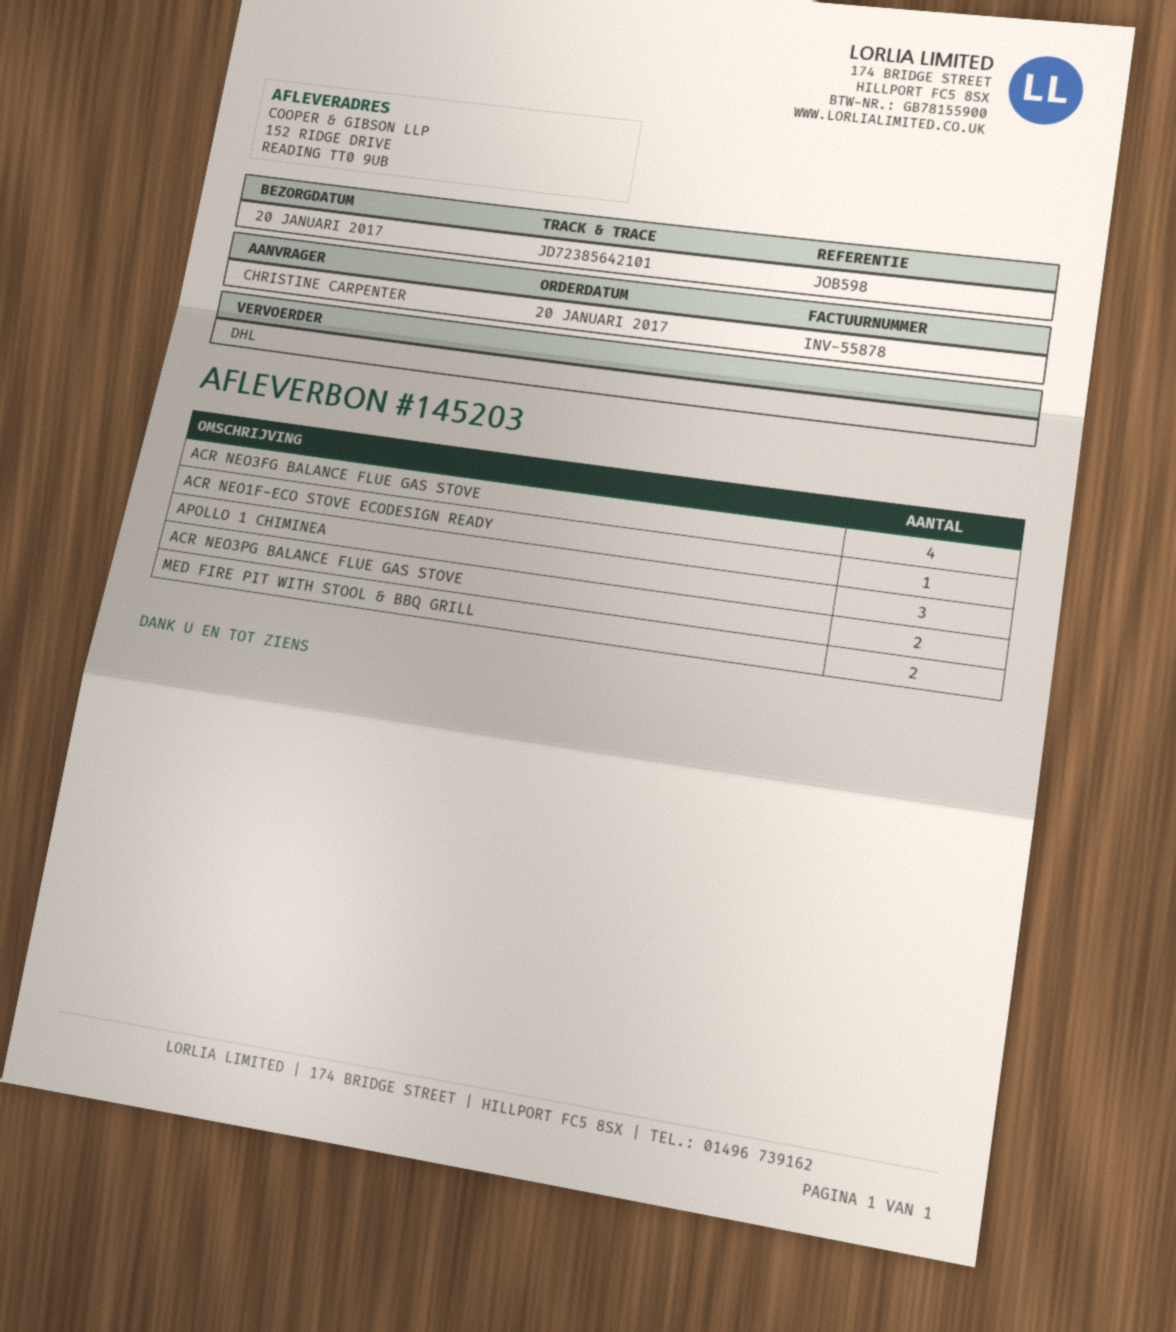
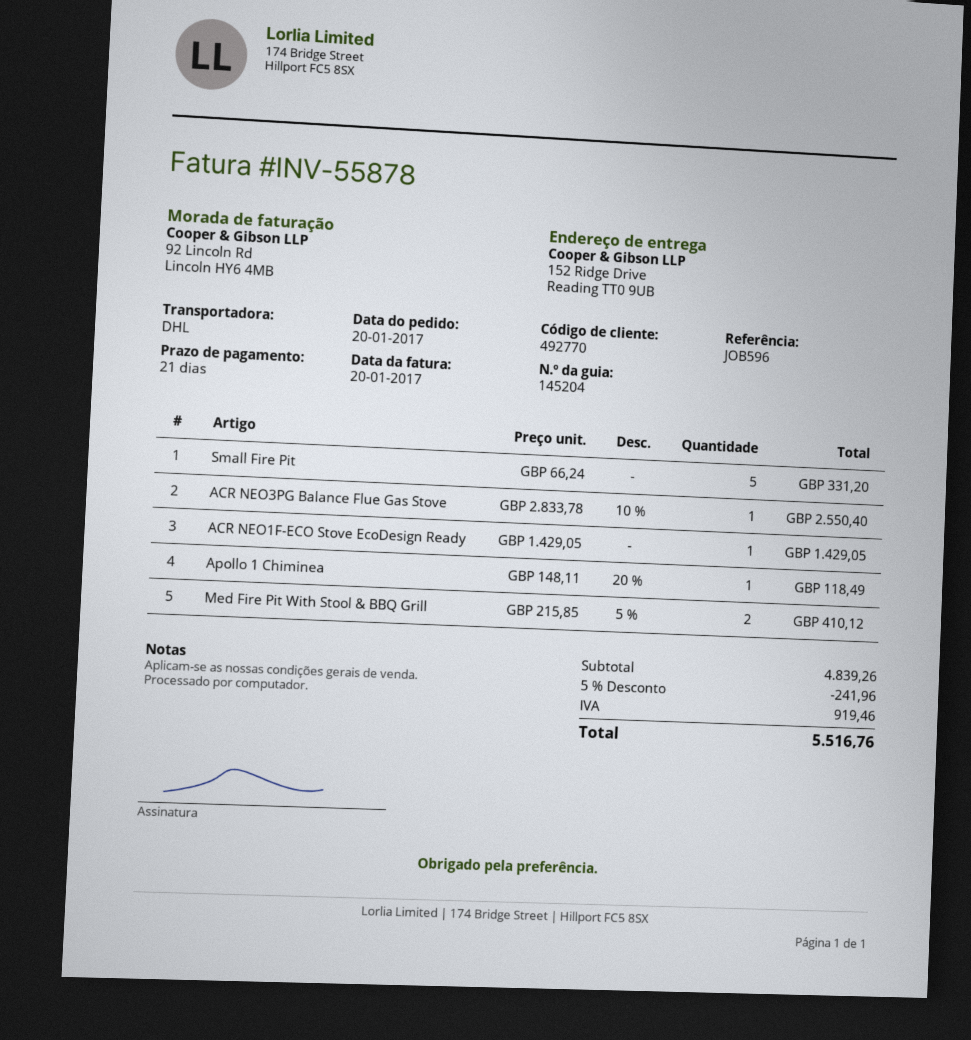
delivery note number: 145203 -> 145204
reference: JOB598 -> JOB596
ACR NEO3FG BALANCE FLUE GAS STOVE: 4 -> none
APOLLO 1 CHIMINEA: 3 -> 1
ACR NEO3PG BALANCE FLUE GAS STOVE: 2 -> 1
Small Fire Pit: none -> 5

